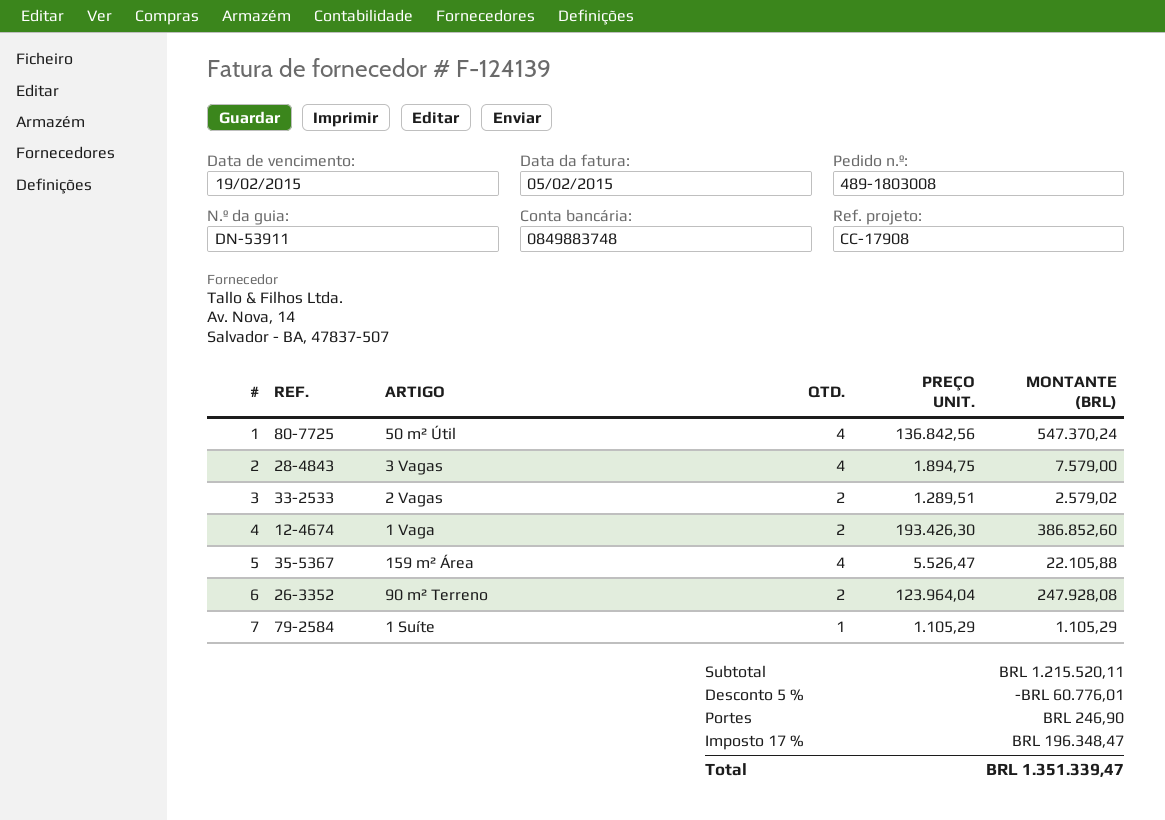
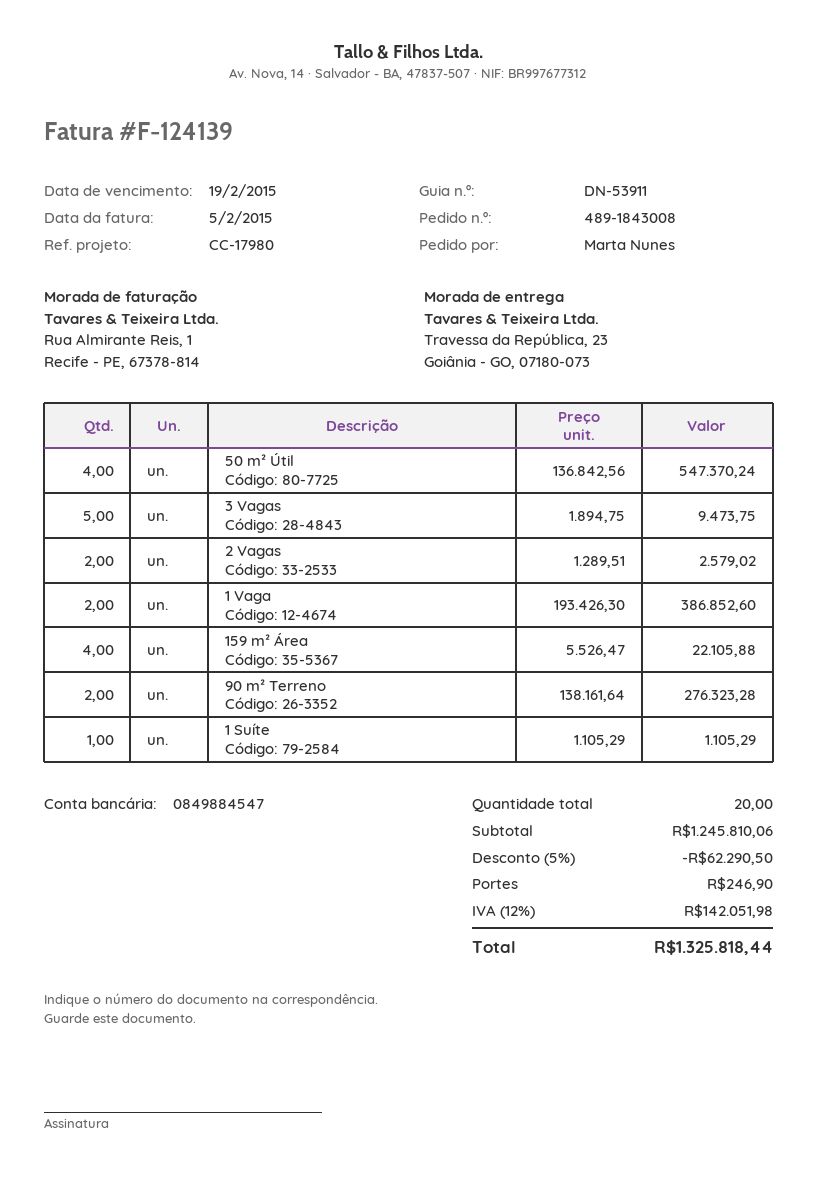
order number: 489-1803008 -> 489-1843008
reference: CC-17908 -> CC-17980
bank account: 0849883748 -> 0849884547
3 Vagas: 4 x 1894.75 = 7579.00 -> 5 x 1894.75 = 9473.75
90 m² Terreno: 2 x 123964.04 = 247928.08 -> 2 x 138161.64 = 276323.28
subtotal: 1215520.11 -> 1245810.06
discount: 5% = 60776.01 -> 5% = 62290.50
tax: 17% = 196348.47 -> 12% = 142051.98
total: 1351339.47 -> 1325818.44

